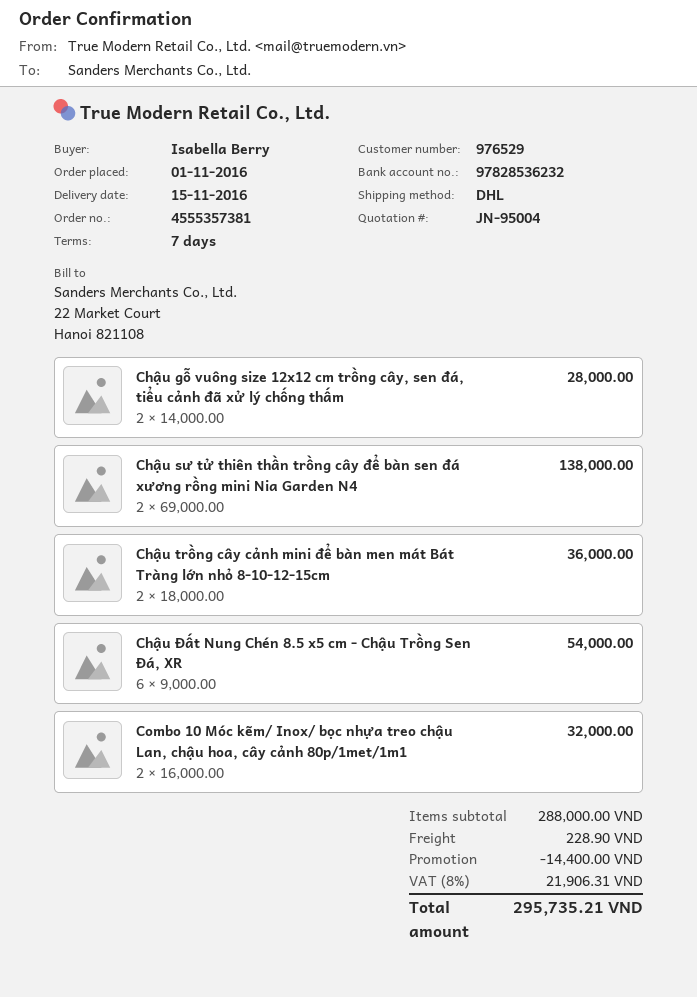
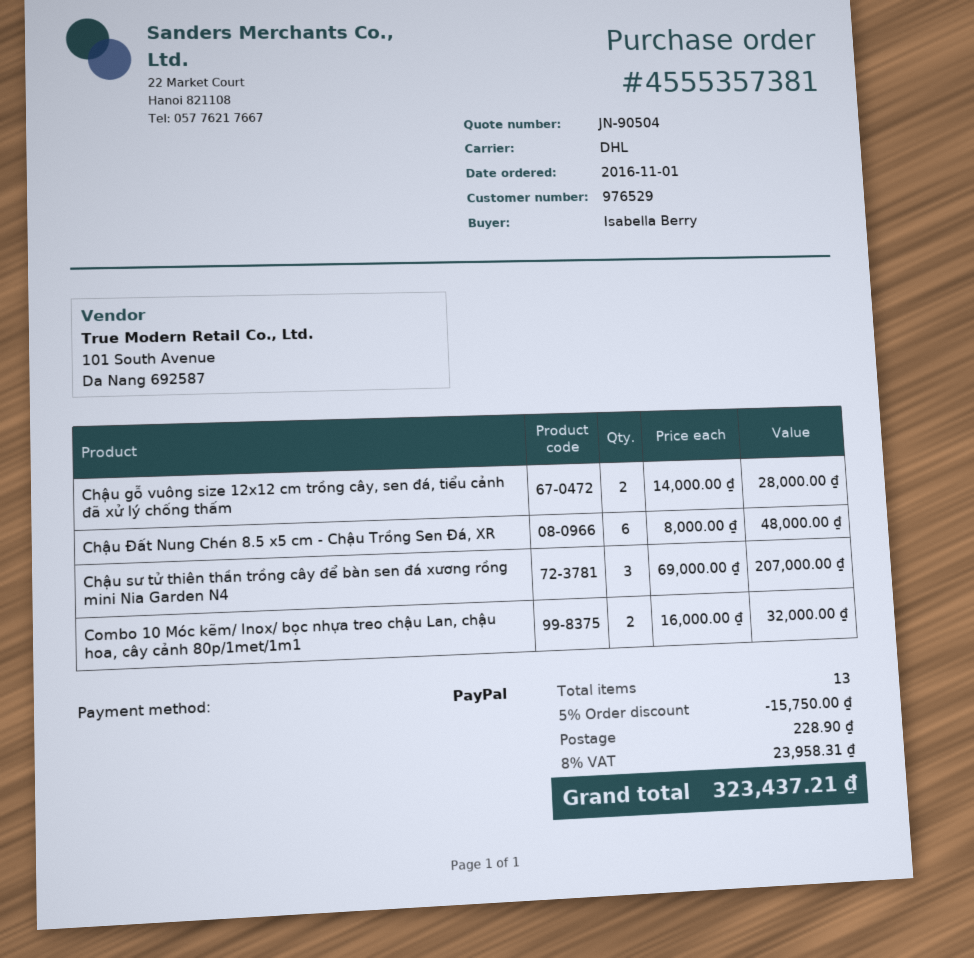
quote number: JN-95004 -> JN-90504
Chậu sư tử thiên thần trồng cây để bàn sen đá xương rồng mini Nia Garden N4: 2 x 69000.00 = 138000.00 -> 3 x 69000.00 = 207000.00
Chậu trồng cây cảnh mini để bàn men mát Bát Tràng lớn nhỏ 8-10-12-15cm: 2 x 18000.00 = 36000.00 -> none
Chậu Đất Nung Chén 8.5 x5 cm - Chậu Trồng Sen Đá, XR: 6 x 9000.00 = 54000.00 -> 6 x 8000.00 = 48000.00
discount: 14400.00 -> 15750.00
tax: 8% = 21906.31 -> 8% = 23958.31
total: 295735.21 -> 323437.21

